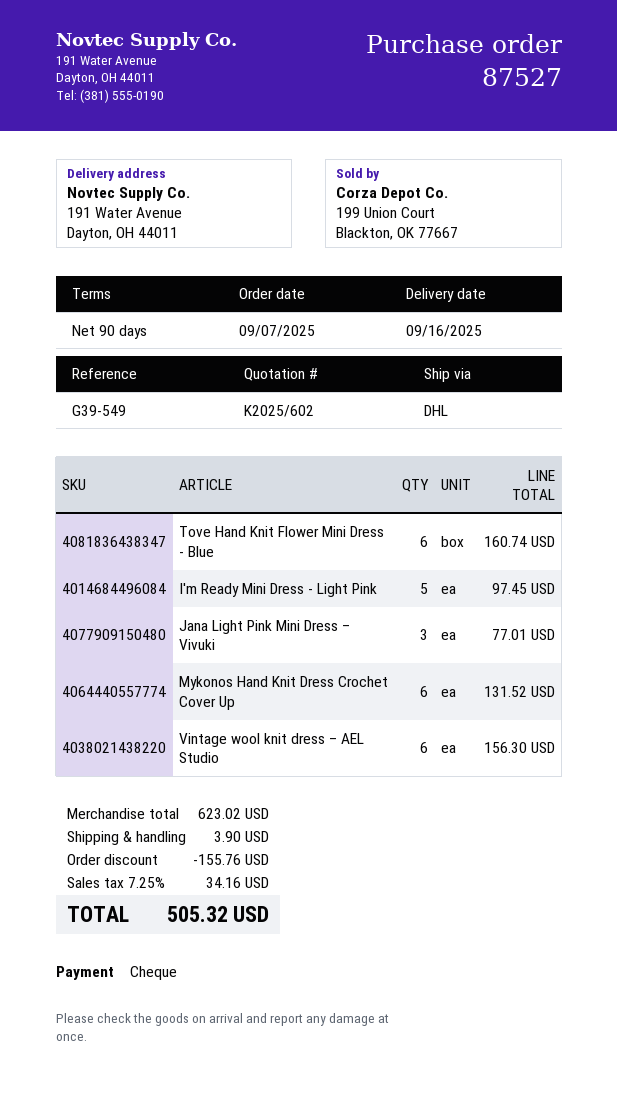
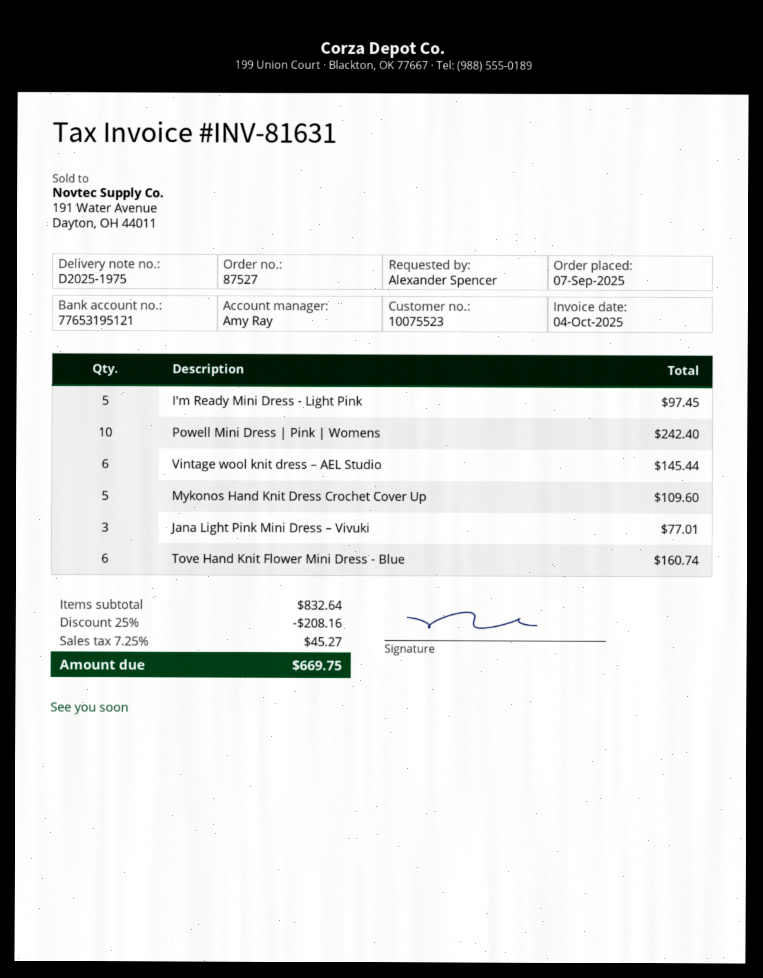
Mykonos Hand Knit Dress Crochet Cover Up: 6 for 131.52 -> 5 for 109.60
Vintage wool knit dress – AEL Studio: 6 for 156.30 -> 6 for 145.44
Powell Mini Dress | Pink | Womens: none -> 10 for 242.40
subtotal: 623.02 -> 832.64
discount: 155.76 -> 208.16
shipping: 3.90 -> none
tax: 7.25% = 34.16 -> 7.25% = 45.27
total: 505.32 -> 669.75

